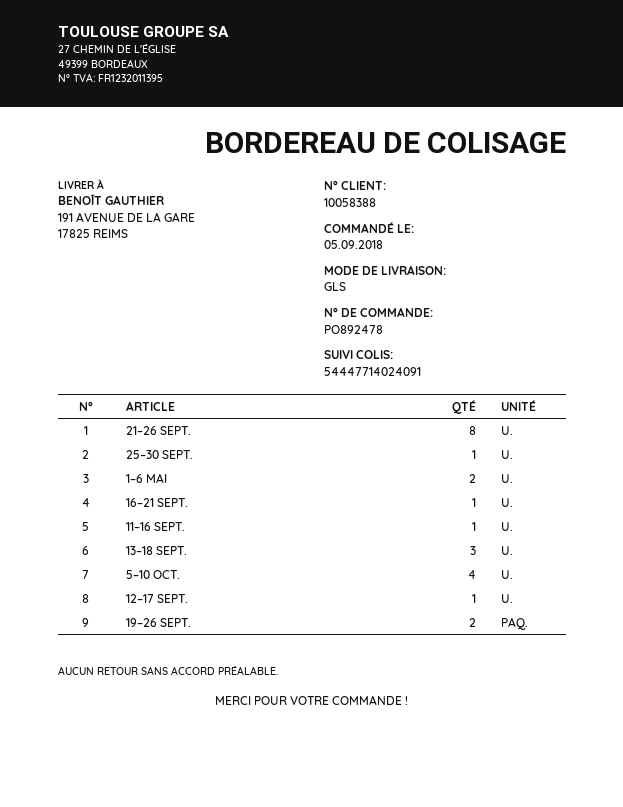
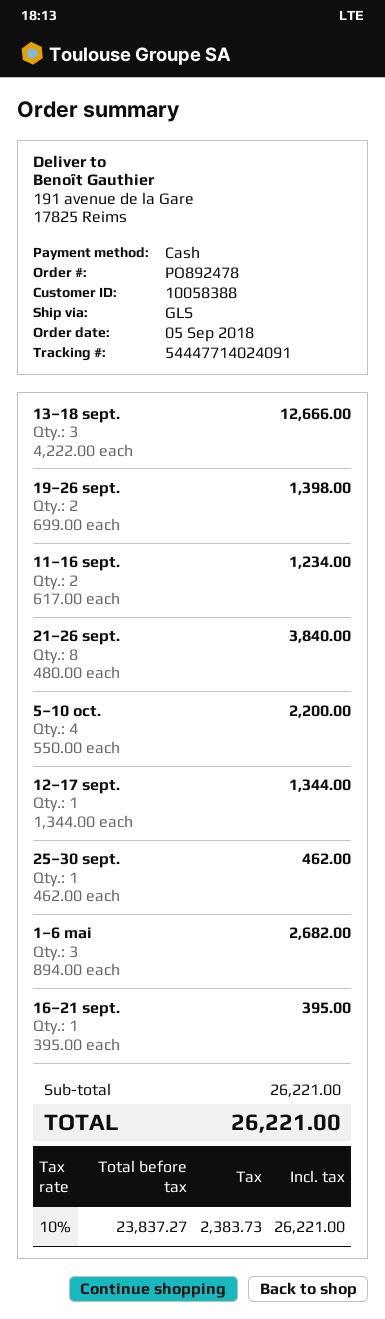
1–6 MAI: 2 -> 3
11–16 SEPT.: 1 -> 2

